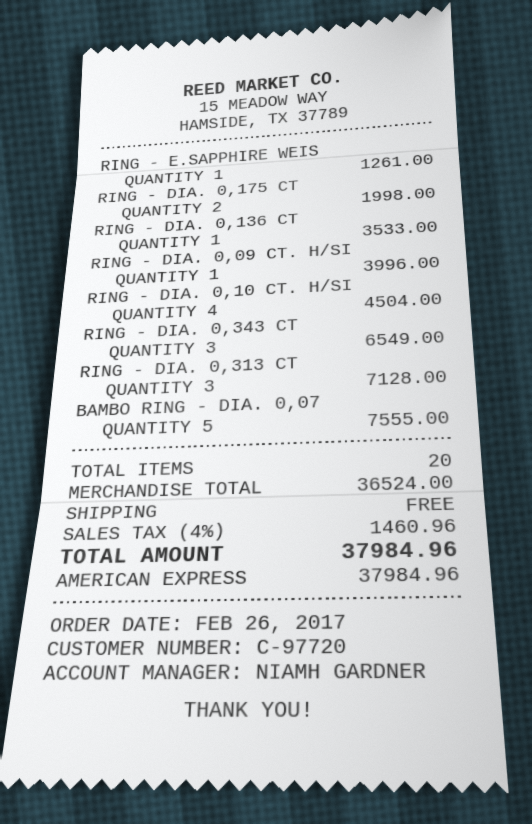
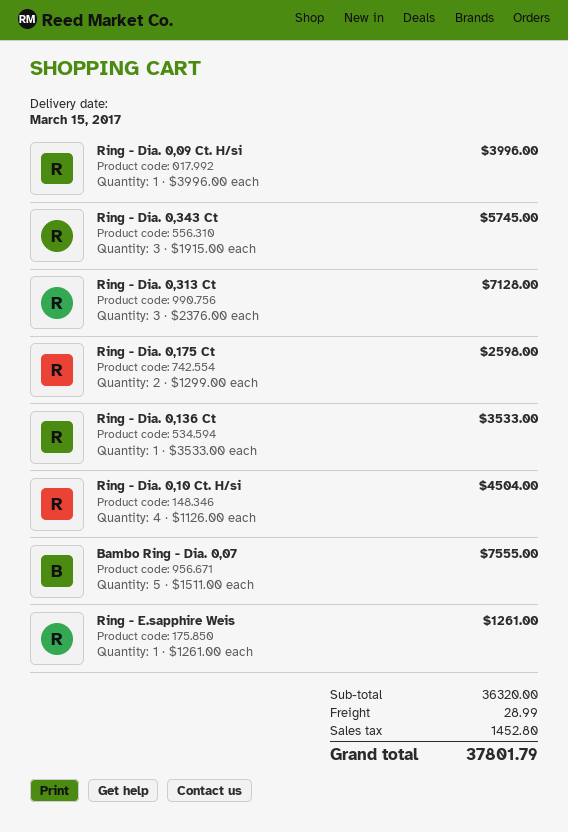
RING - DIA. 0,175 CT: 2 for 1998.00 -> 2 for 2598.00
RING - DIA. 0,343 CT: 3 for 6549.00 -> 3 for 5745.00
subtotal: 36524.00 -> 36320.00
shipping: 0.00 -> 28.99
tax: 1460.96 -> 1452.80
total: 37984.96 -> 37801.79

